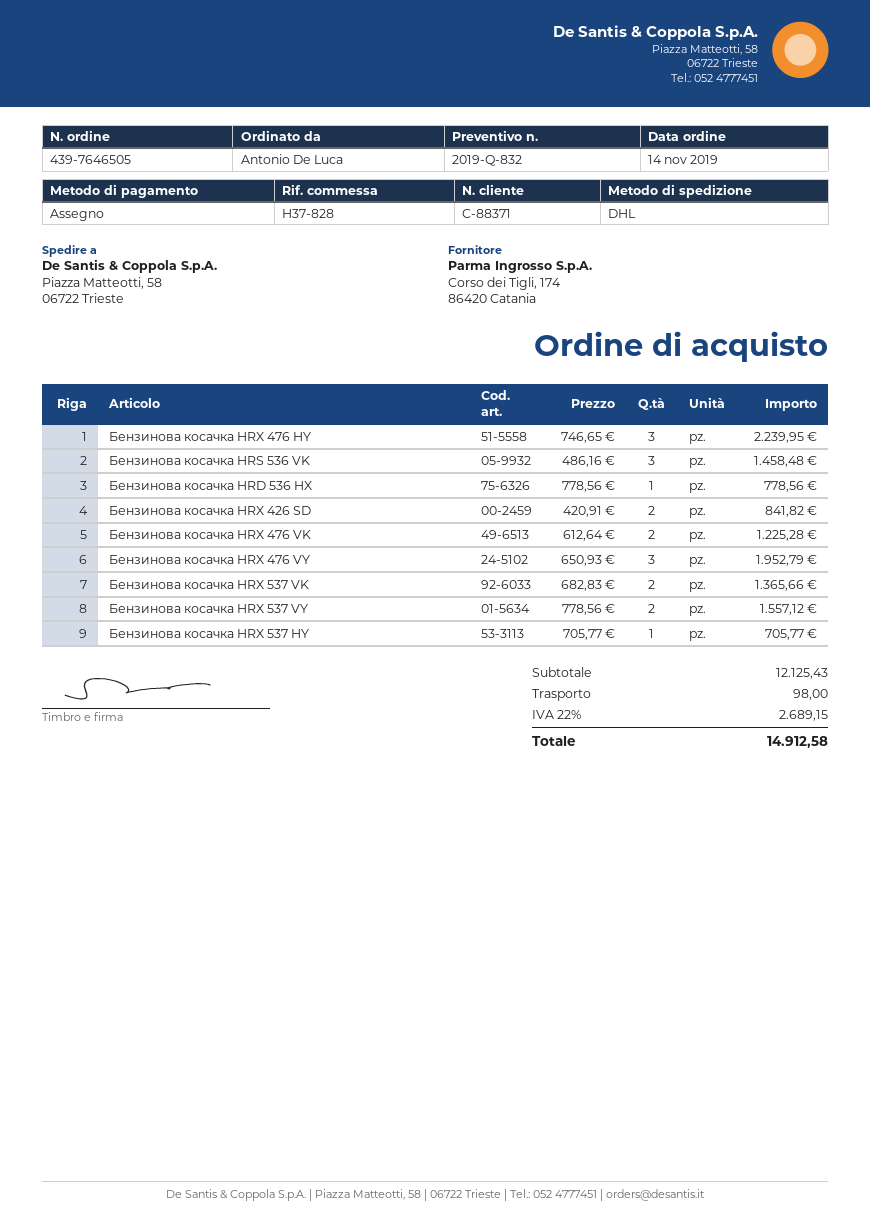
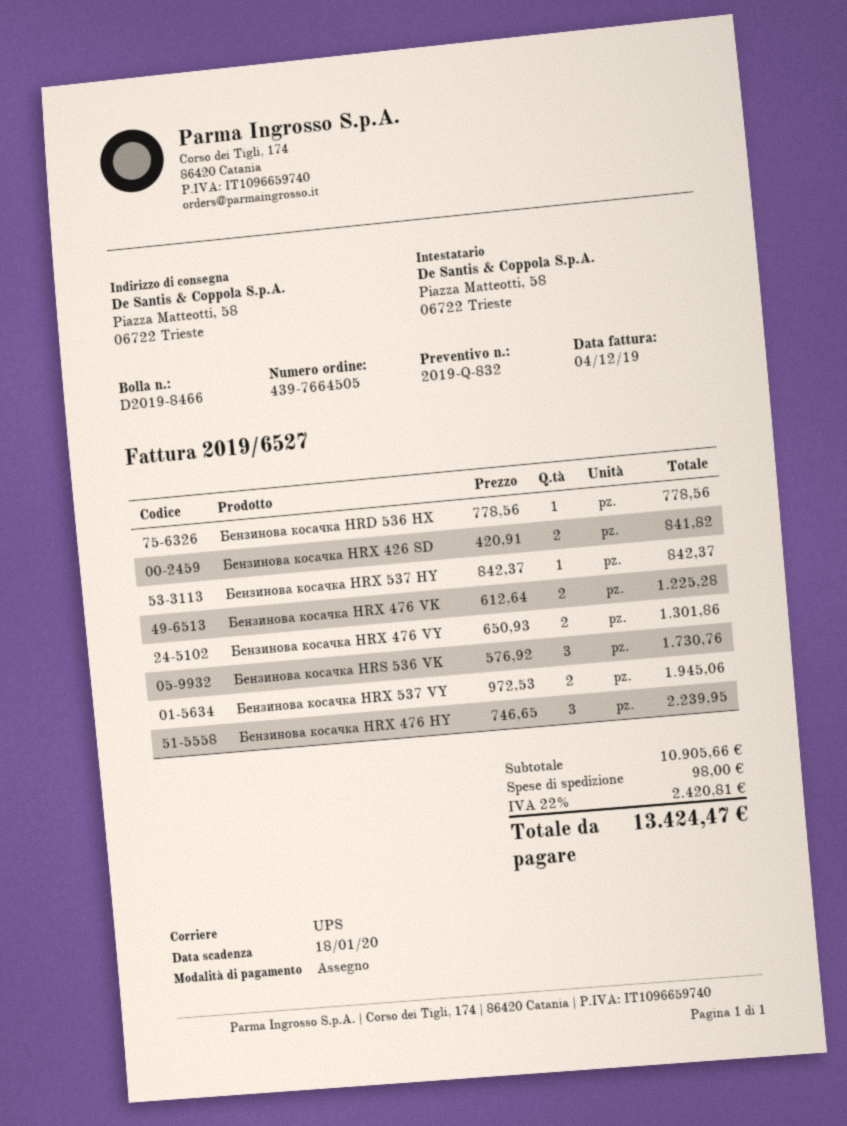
order number: 439-7646505 -> 439-7664505
shipping method: DHL -> UPS
Бензинова косачка HRS 536 VK: 3 x 486.16 = 1458.48 -> 3 x 576.92 = 1730.76
Бензинова косачка HRX 476 VY: 3 x 650.93 = 1952.79 -> 2 x 650.93 = 1301.86
Бензинова косачка HRX 537 VK: 2 x 682.83 = 1365.66 -> none
Бензинова косачка HRX 537 VY: 2 x 778.56 = 1557.12 -> 2 x 972.53 = 1945.06
Бензинова косачка HRX 537 HY: 1 x 705.77 = 705.77 -> 1 x 842.37 = 842.37
subtotal: 12125.43 -> 10905.66
tax: 22% = 2689.15 -> 22% = 2420.81
total: 14912.58 -> 13424.47

